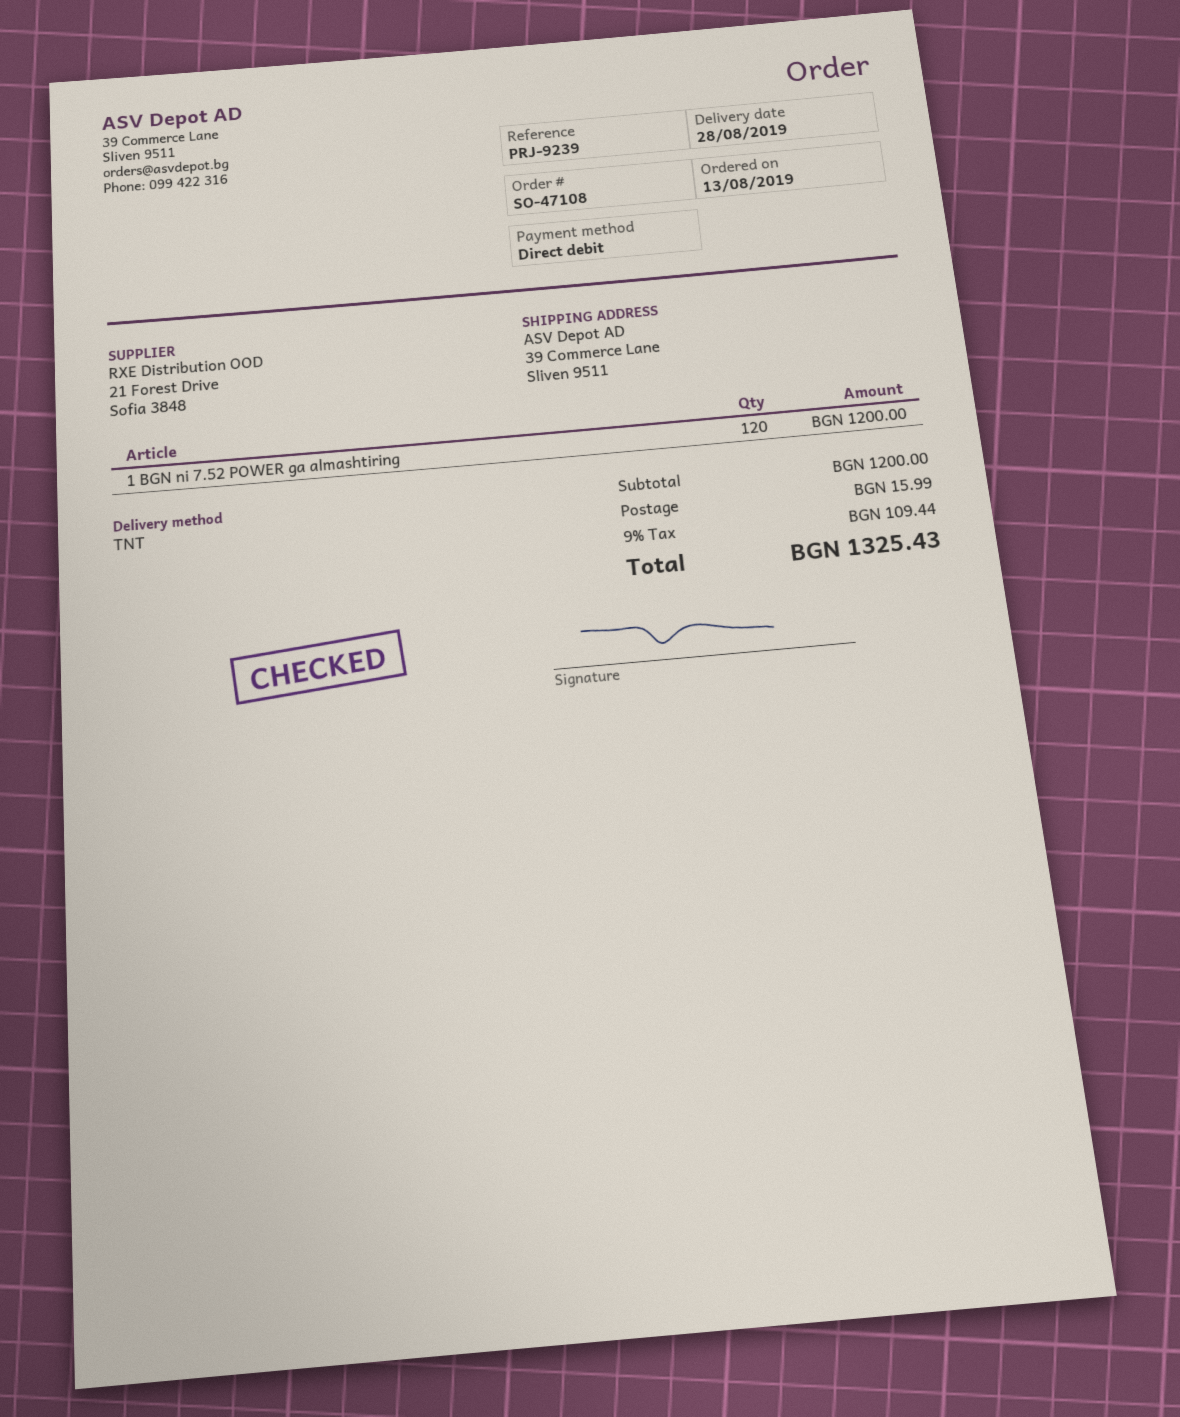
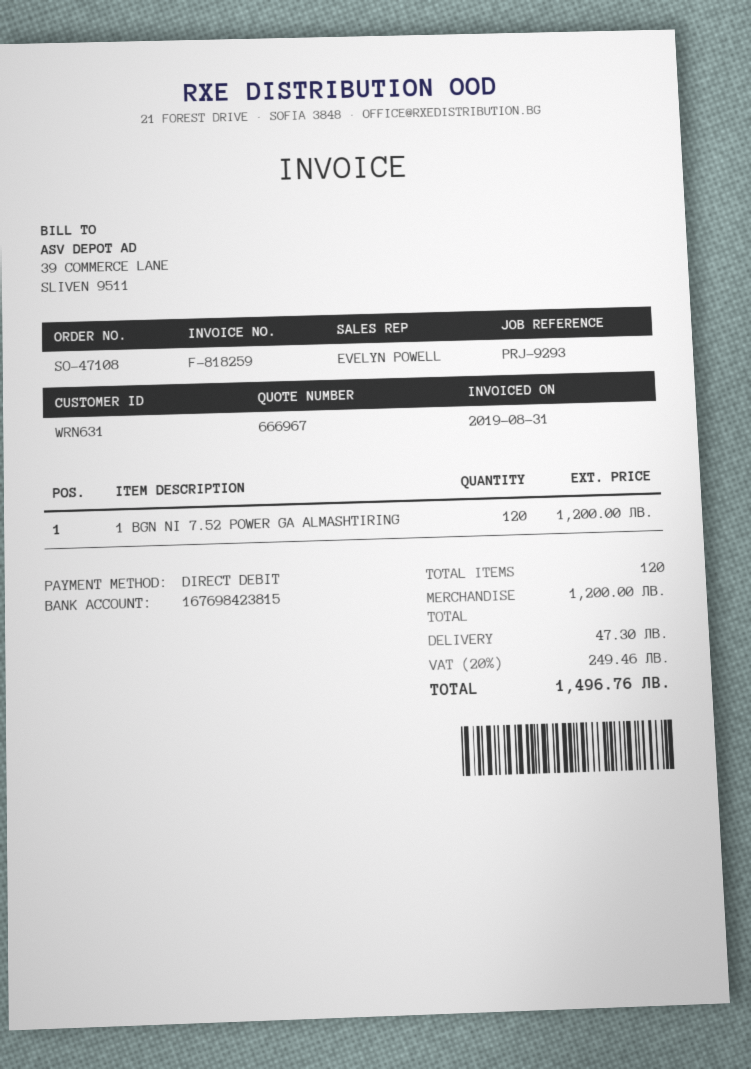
reference: PRJ-9239 -> PRJ-9293
shipping: 15.99 -> 47.30
tax: 9% = 109.44 -> 20% = 249.46
total: 1325.43 -> 1496.76

